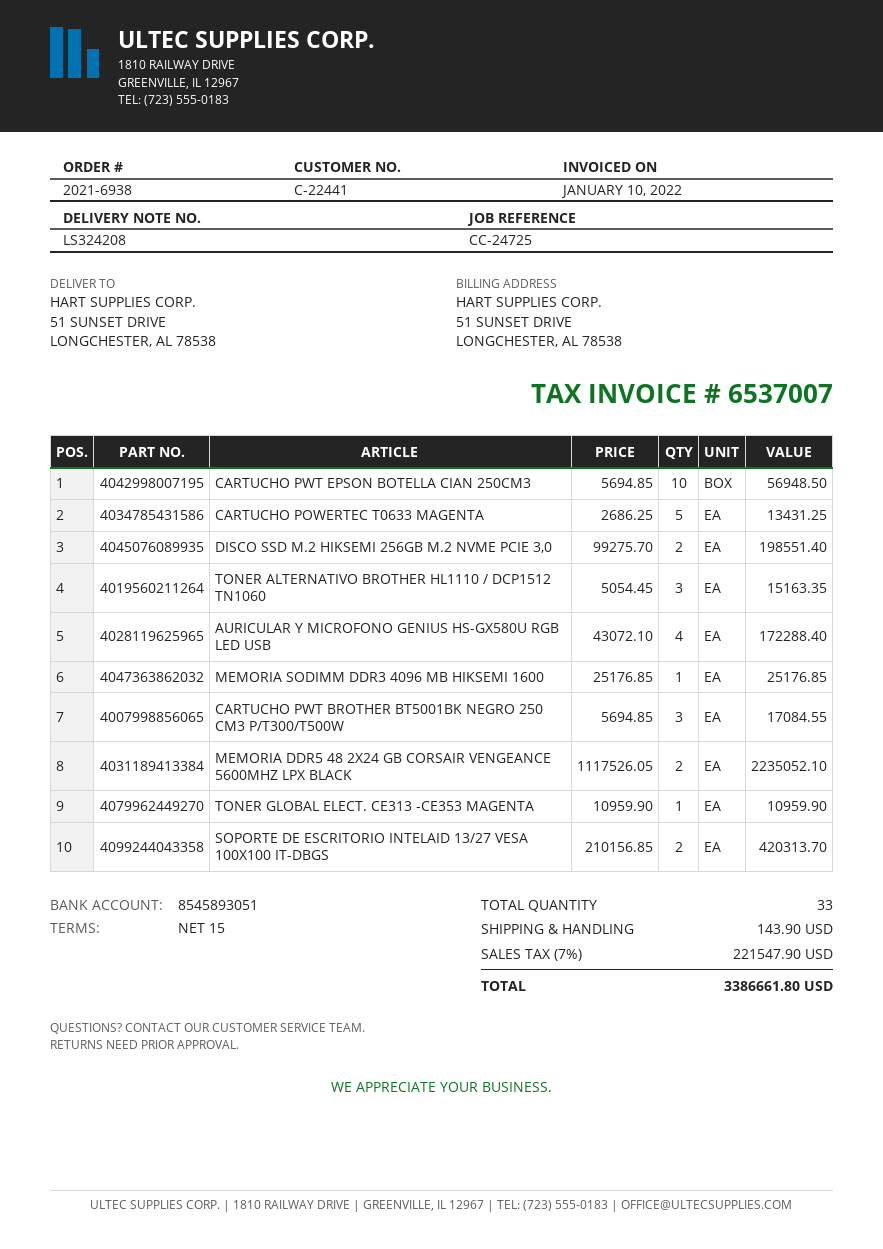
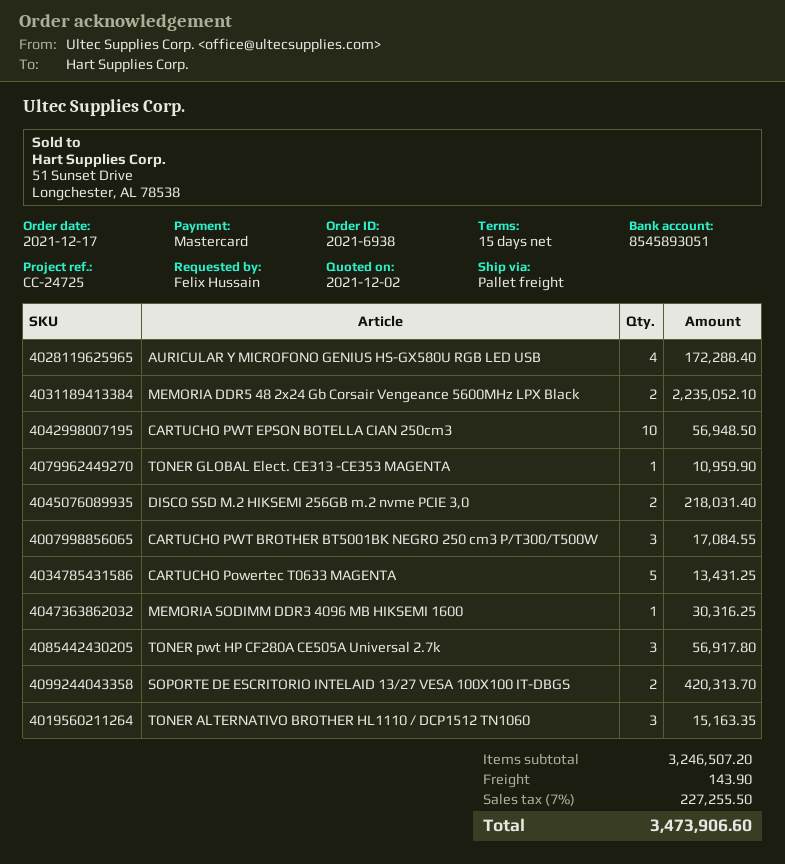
DISCO SSD M.2 HIKSEMI 256GB M.2 NVME PCIE 3,0: 2 for 198551.40 -> 2 for 218031.40
MEMORIA SODIMM DDR3 4096 MB HIKSEMI 1600: 1 for 25176.85 -> 1 for 30316.25
TONER pwt HP CF280A CE505A Universal 2.7k: none -> 3 for 56917.80
tax: 7% = 221547.90 -> 7% = 227255.50
total: 3386661.80 -> 3473906.60

